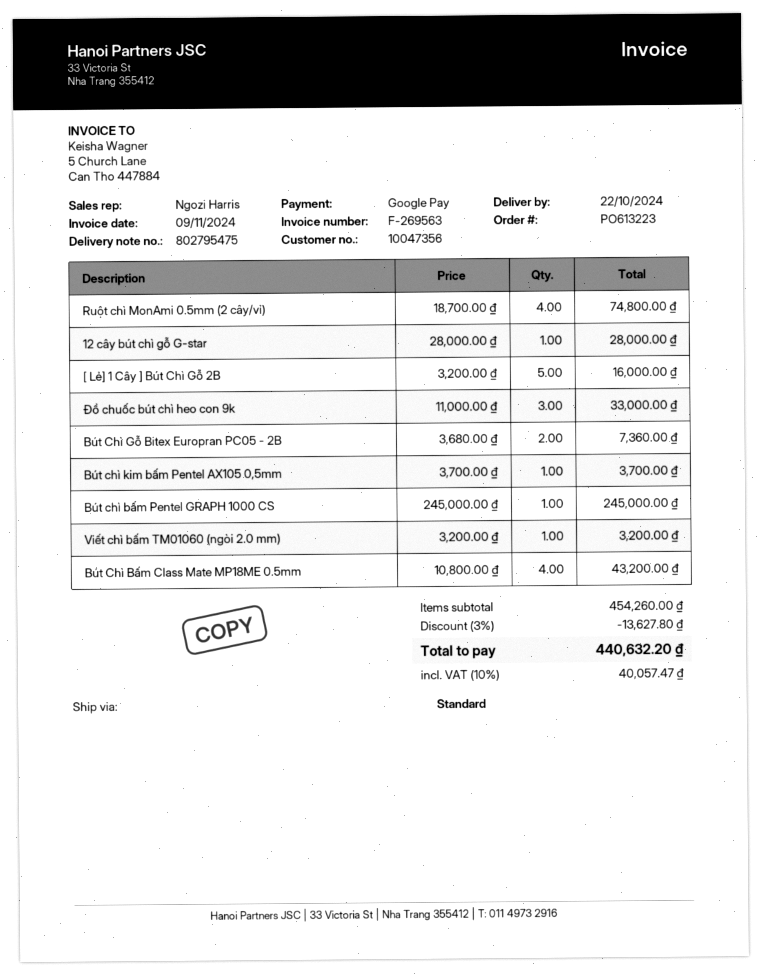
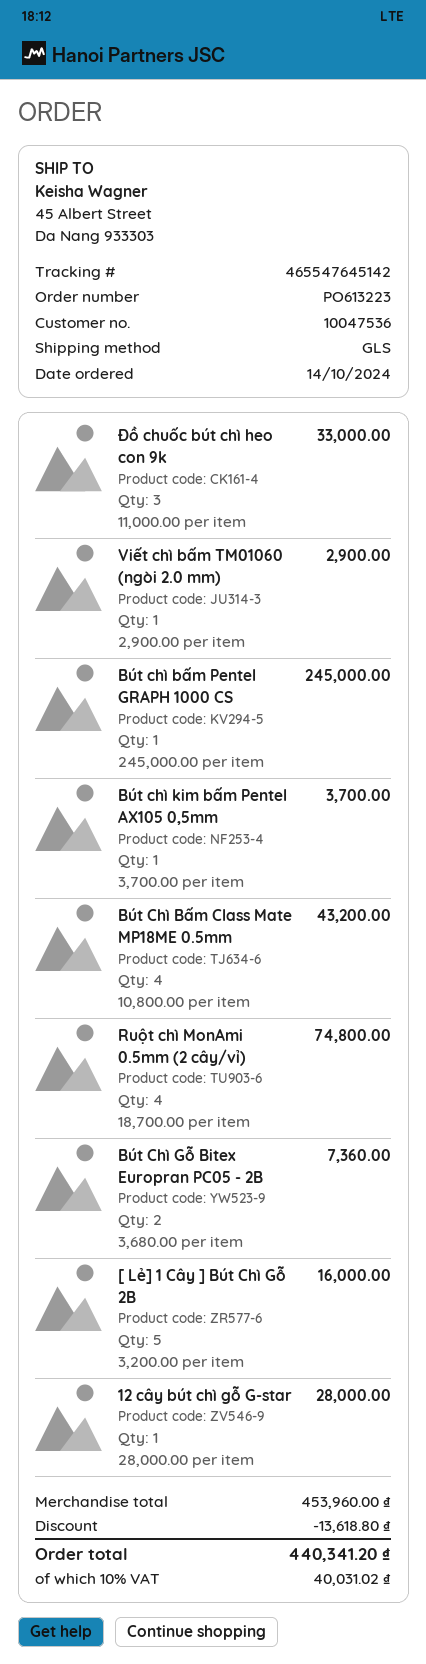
customer number: 10047356 -> 10047536
shipping method: standard -> GLS
Viết chì bấm TM01060 (ngòi 2.0 mm): 1 x 3200.00 = 3200.00 -> 1 x 2900.00 = 2900.00
subtotal: 454260.00 -> 453960.00
discount: 13627.80 -> 13618.80
tax: 10% = 40057.47 -> 10% = 40031.02
total: 440632.20 -> 440341.20

